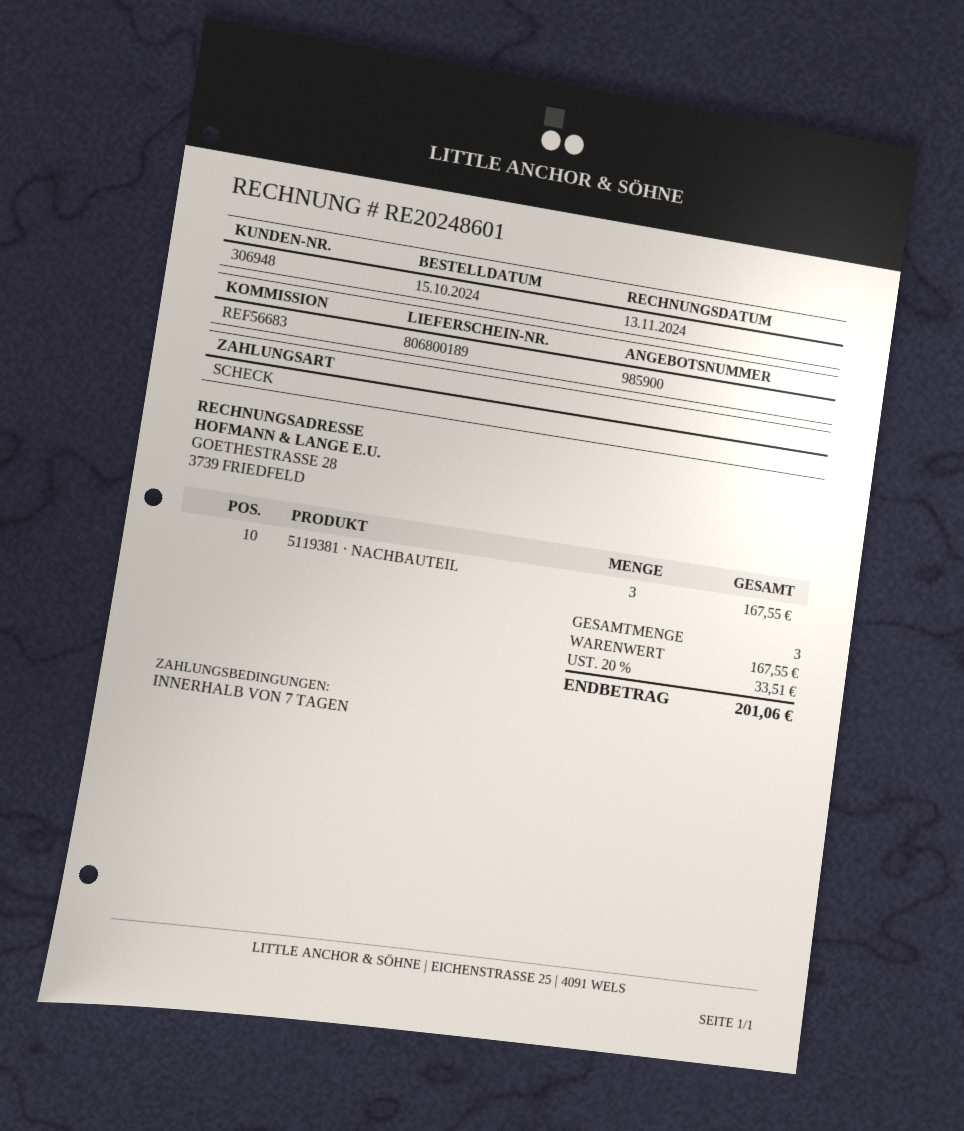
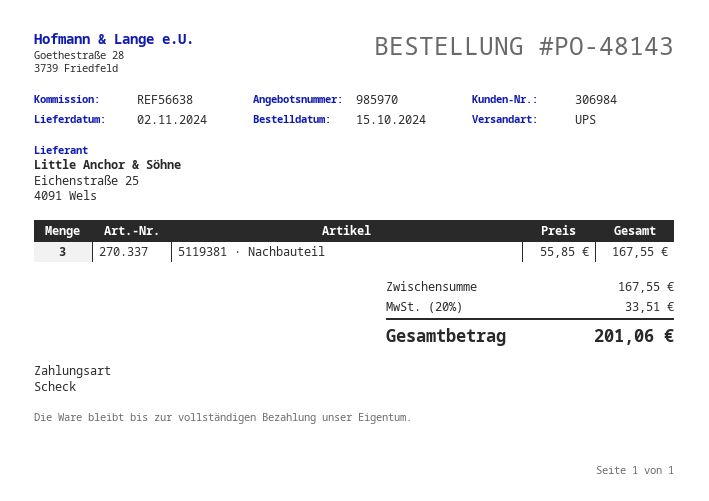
quote number: 985900 -> 985970
customer number: 306948 -> 306984
reference: REF56683 -> REF56638

